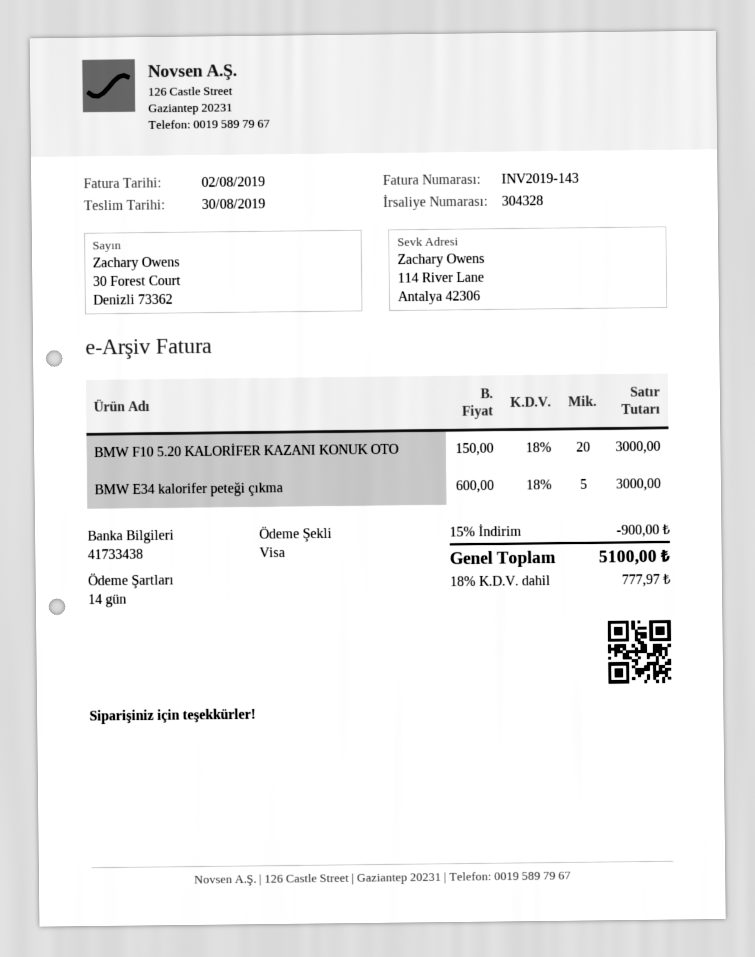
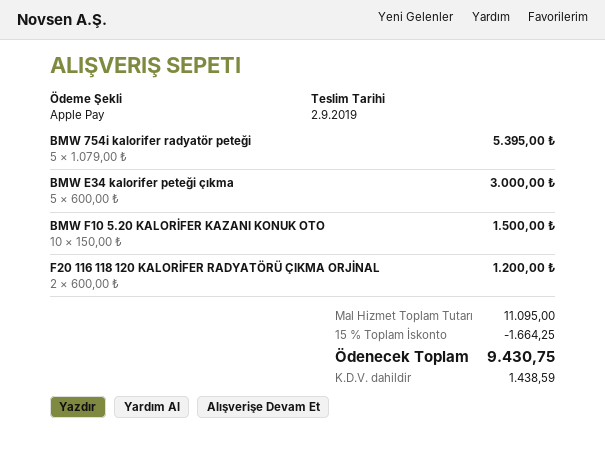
delivery date: 2019-08-30 -> 2019-09-02
payment method: Visa -> Apple Pay
BMW F10 5.20 KALORİFER KAZANI KONUK OTO: 20 x 150.00 = 3000.00 -> 10 x 150.00 = 1500.00
BMW 754i kalorifer radyatör peteği: none -> 5 x 1079.00 = 5395.00
F20 116 118 120 KALORİFER RADYATÖRÜ ÇIKMA ORJİNAL: none -> 2 x 600.00 = 1200.00
discount: 15% = 900.00 -> 15% = 1664.25
tax: 777.97 -> 1438.59
total: 5100.00 -> 9430.75

